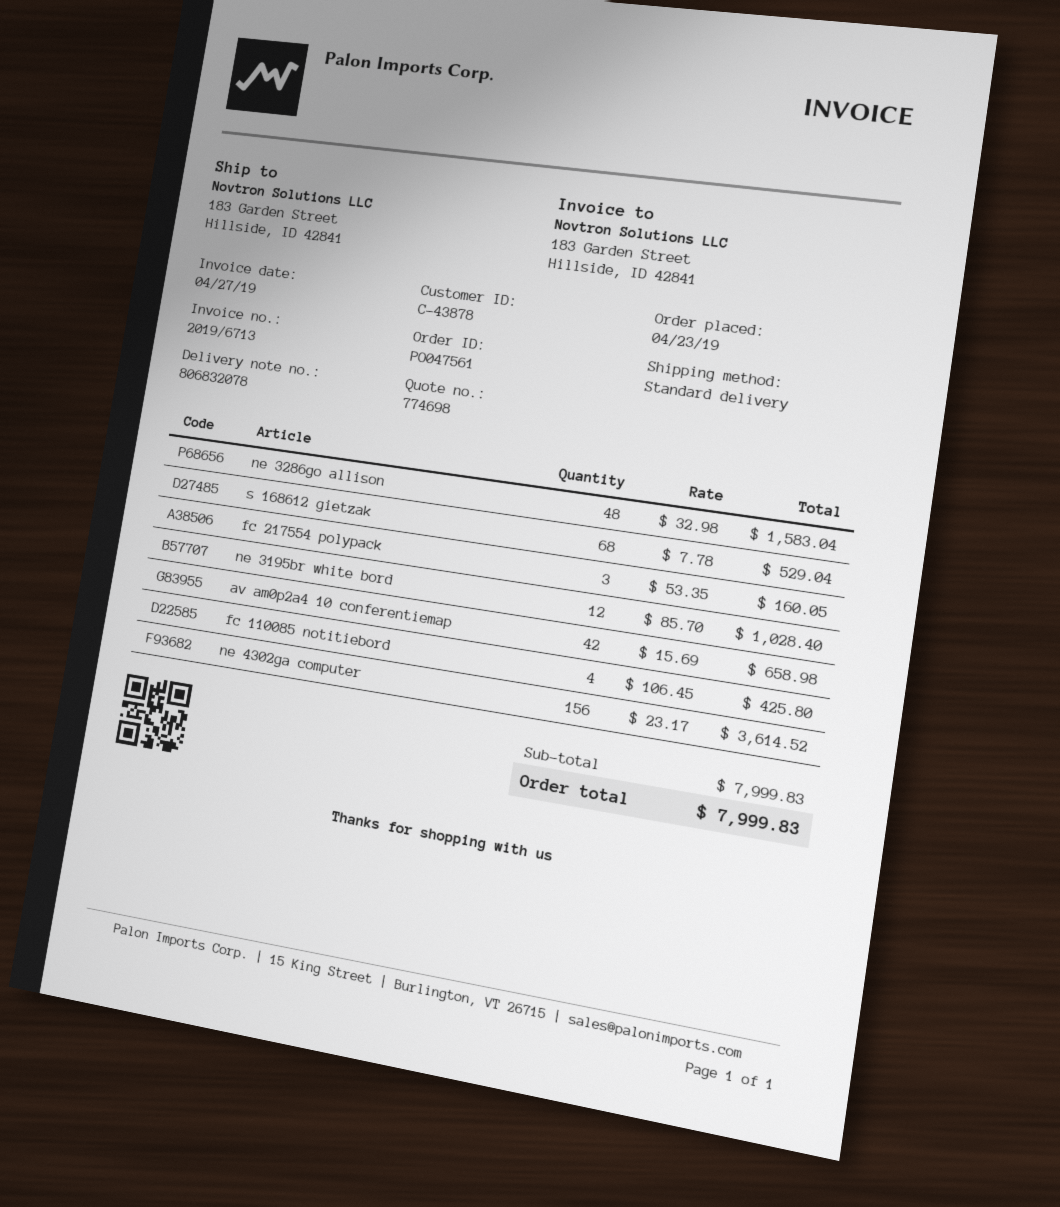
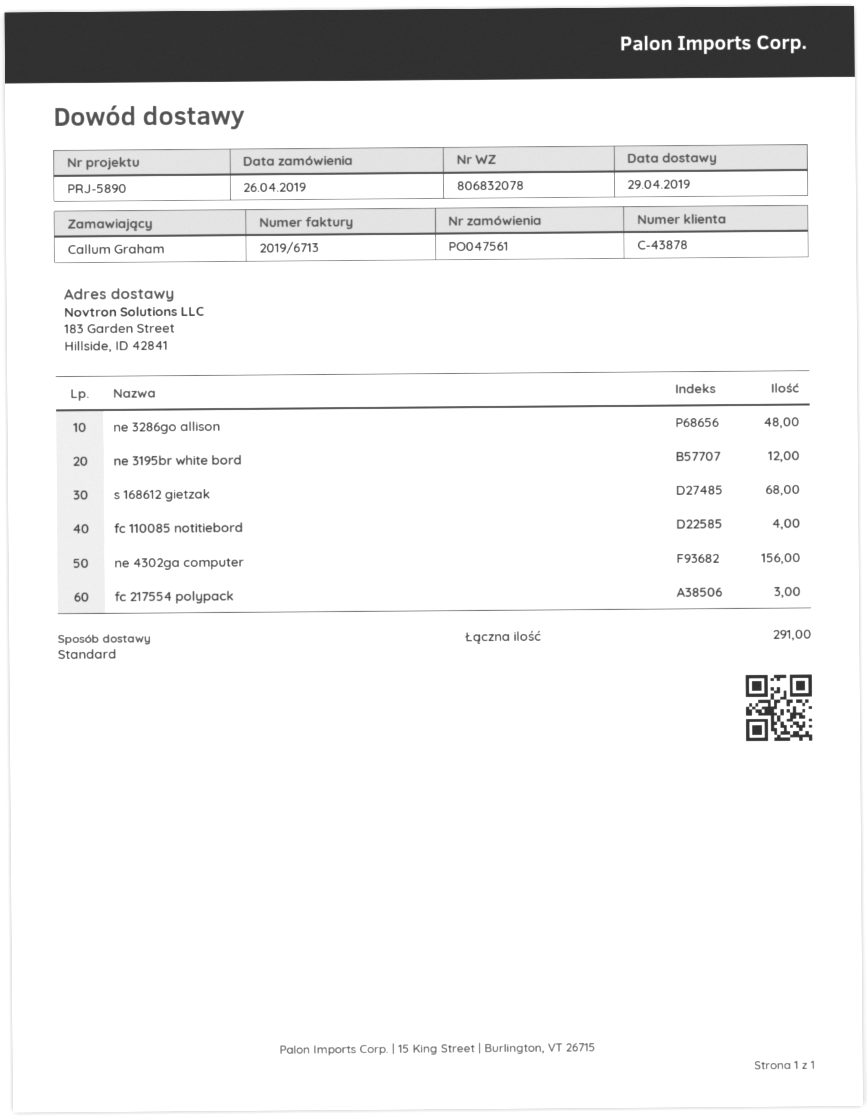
order date: 2019-04-23 -> 2019-04-26
av am0p2a4 10 conferentiemap: 42 -> none

